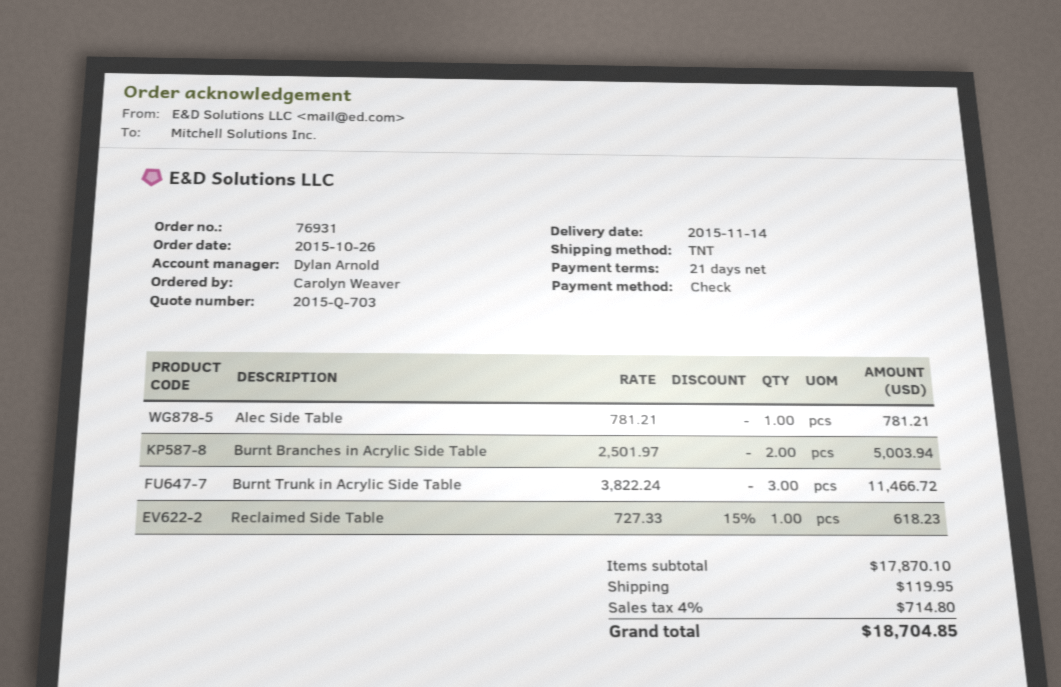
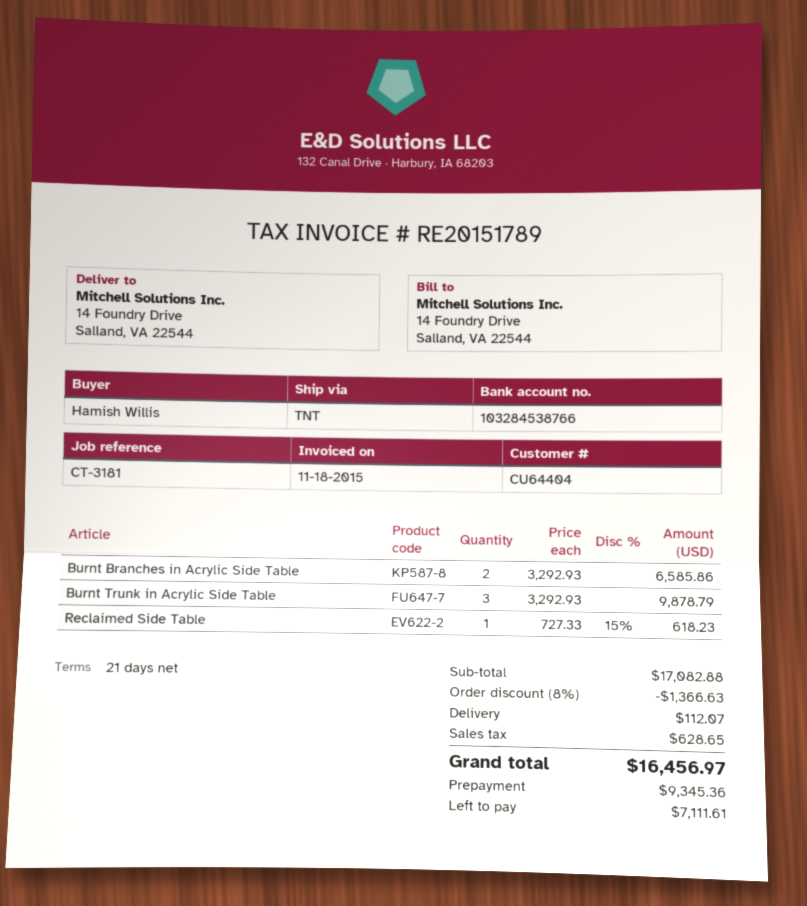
ordered by: Carolyn Weaver -> Hamish Willis
Alec Side Table: 1 x 781.21 = 781.21 -> none
Burnt Branches in Acrylic Side Table: 2 x 2501.97 = 5003.94 -> 2 x 3292.93 = 6585.86
Burnt Trunk in Acrylic Side Table: 3 x 3822.24 = 11466.72 -> 3 x 3292.93 = 9878.79
subtotal: 17870.10 -> 17082.88
discount: none -> 8% = 1366.63
shipping: 119.95 -> 112.07
tax: 714.80 -> 628.65
total: 18704.85 -> 16456.97

